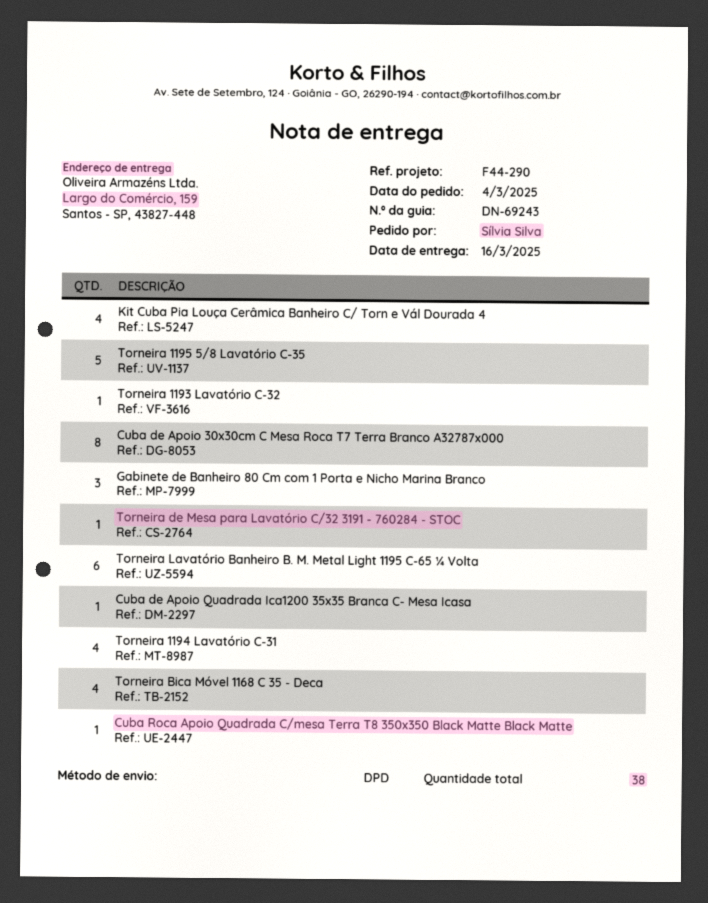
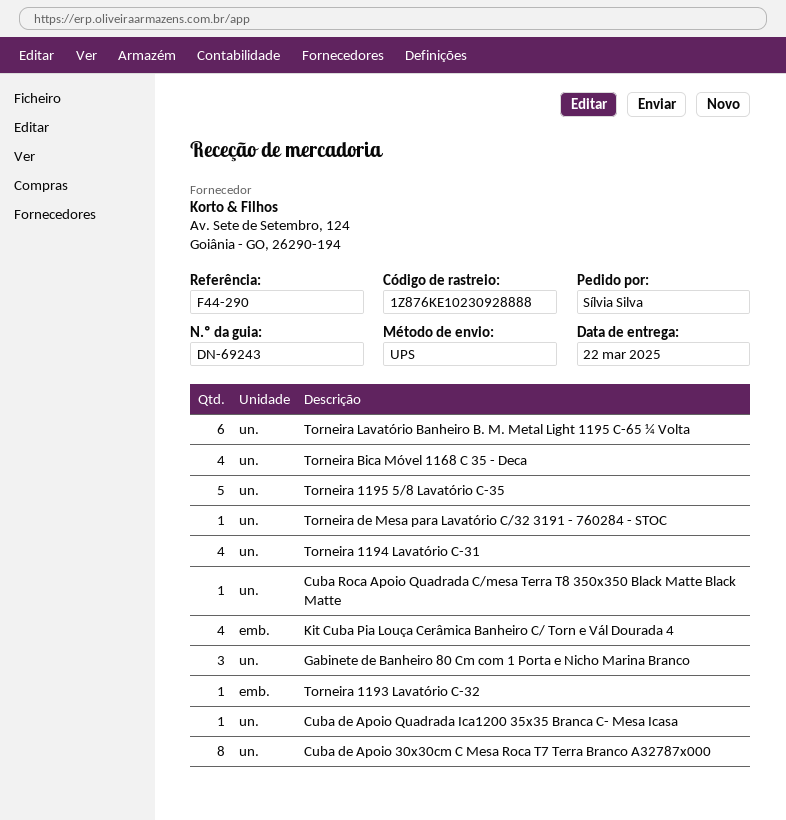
delivery date: 2025-03-16 -> 2025-03-22
shipping method: DPD -> UPS

